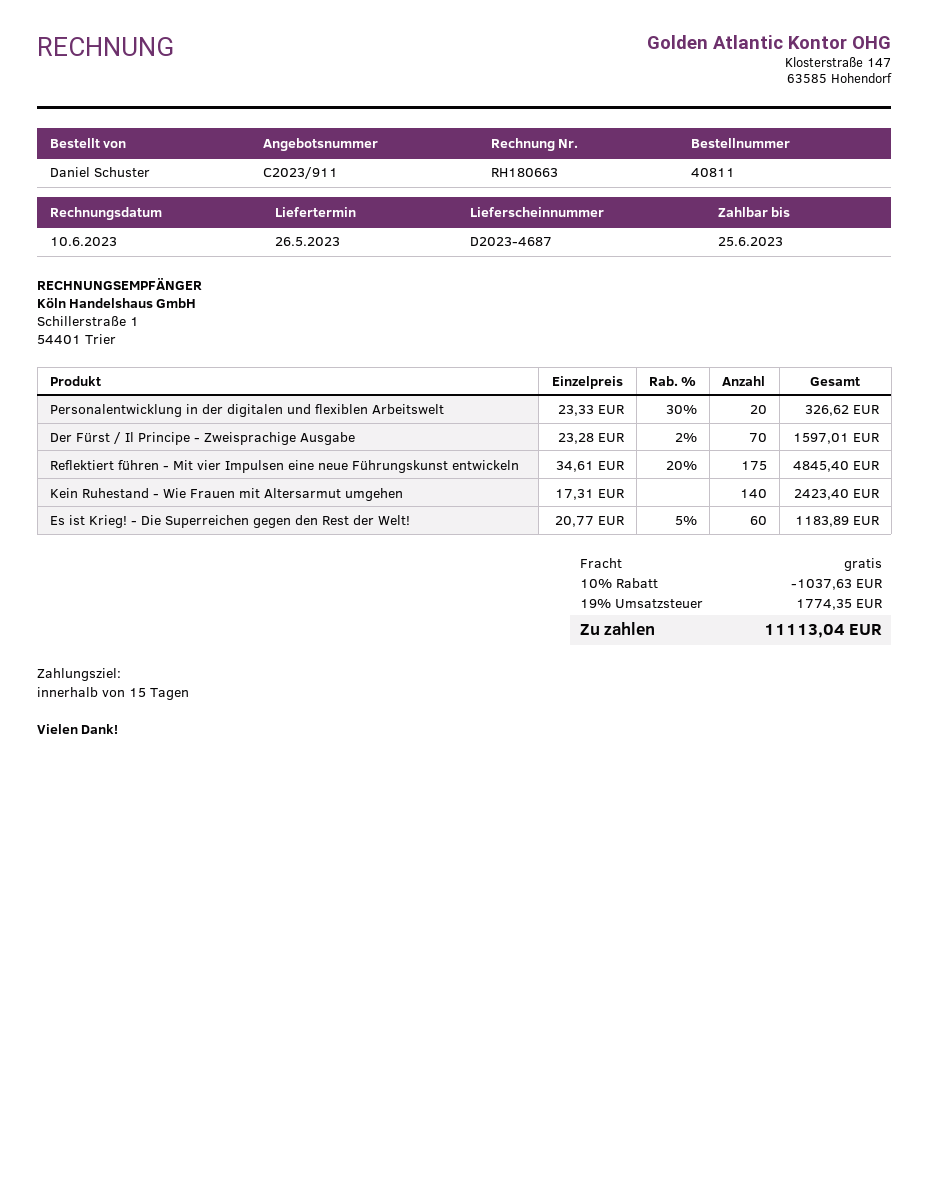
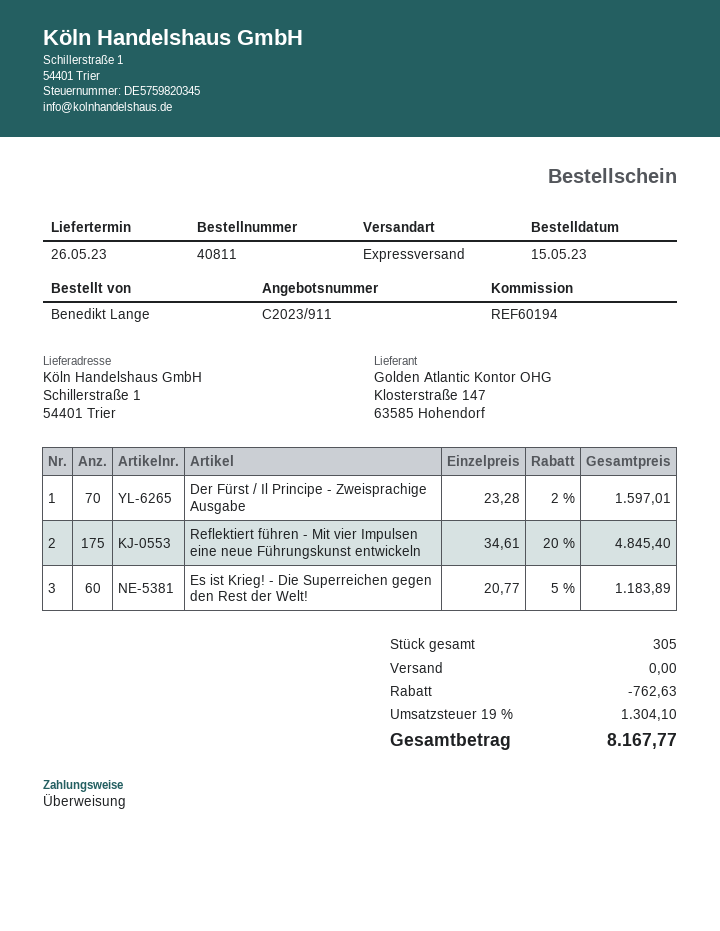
ordered by: Daniel Schuster -> Benedikt Lange
Personalentwicklung in der digitalen und flexiblen Arbeitswelt: 20 x 23.33 - 30% = 326.62 -> none
Kein Ruhestand - Wie Frauen mit Altersarmut umgehen: 140 x 17.31 = 2423.40 -> none
discount: 1037.63 -> 762.63
tax: 19% = 1774.35 -> 19% = 1304.10
total: 11113.04 -> 8167.77

